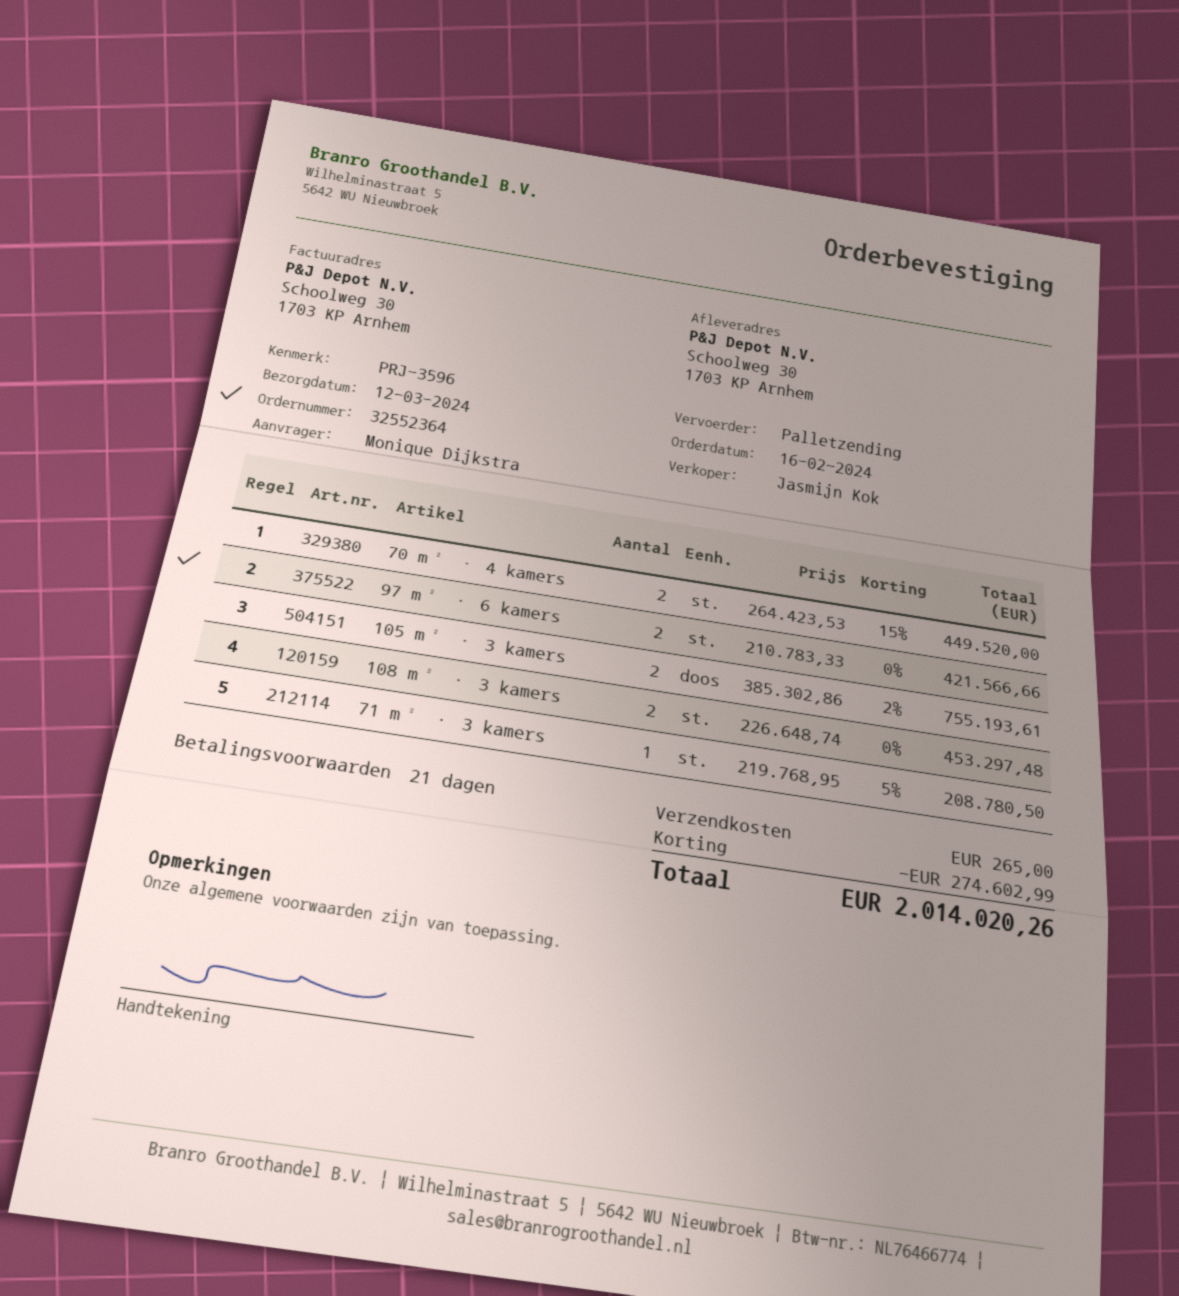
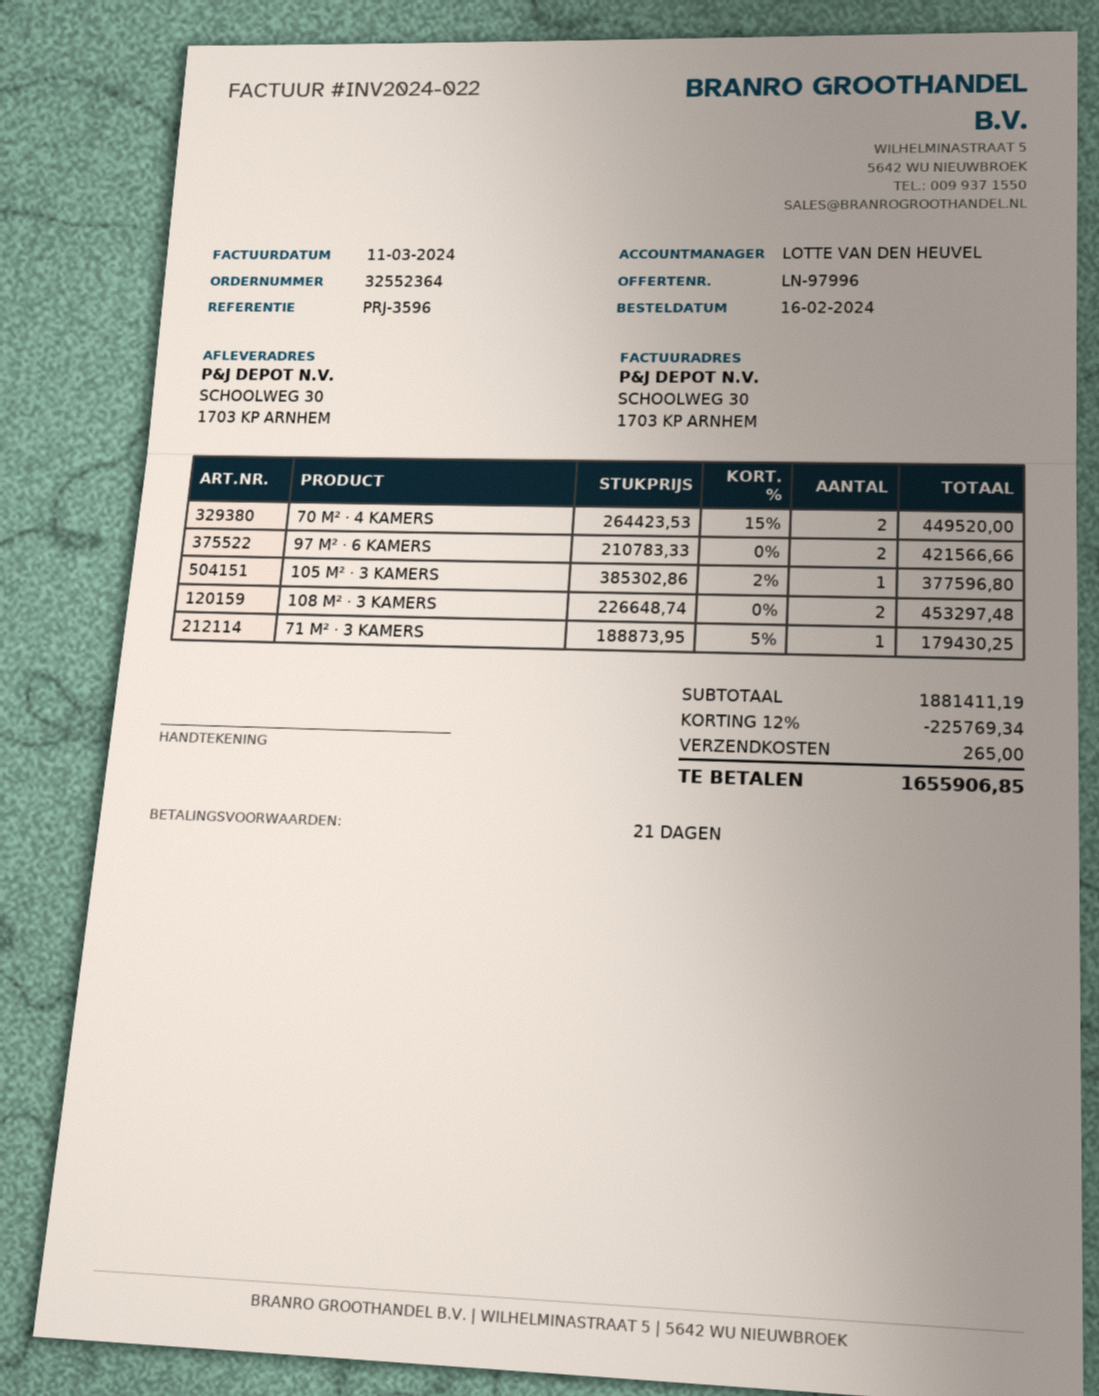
sales rep: Jasmijn Kok -> LOTTE VAN DEN HEUVEL
105 m² · 3 kamers: 2 x 385302.86 - 2% = 755193.61 -> 1 x 385302.86 - 2% = 377596.80
71 m² · 3 kamers: 1 x 219768.95 - 5% = 208780.50 -> 1 x 188873.95 - 5% = 179430.25
discount: 274602.99 -> 225769.34
total: 2014020.26 -> 1655906.85

